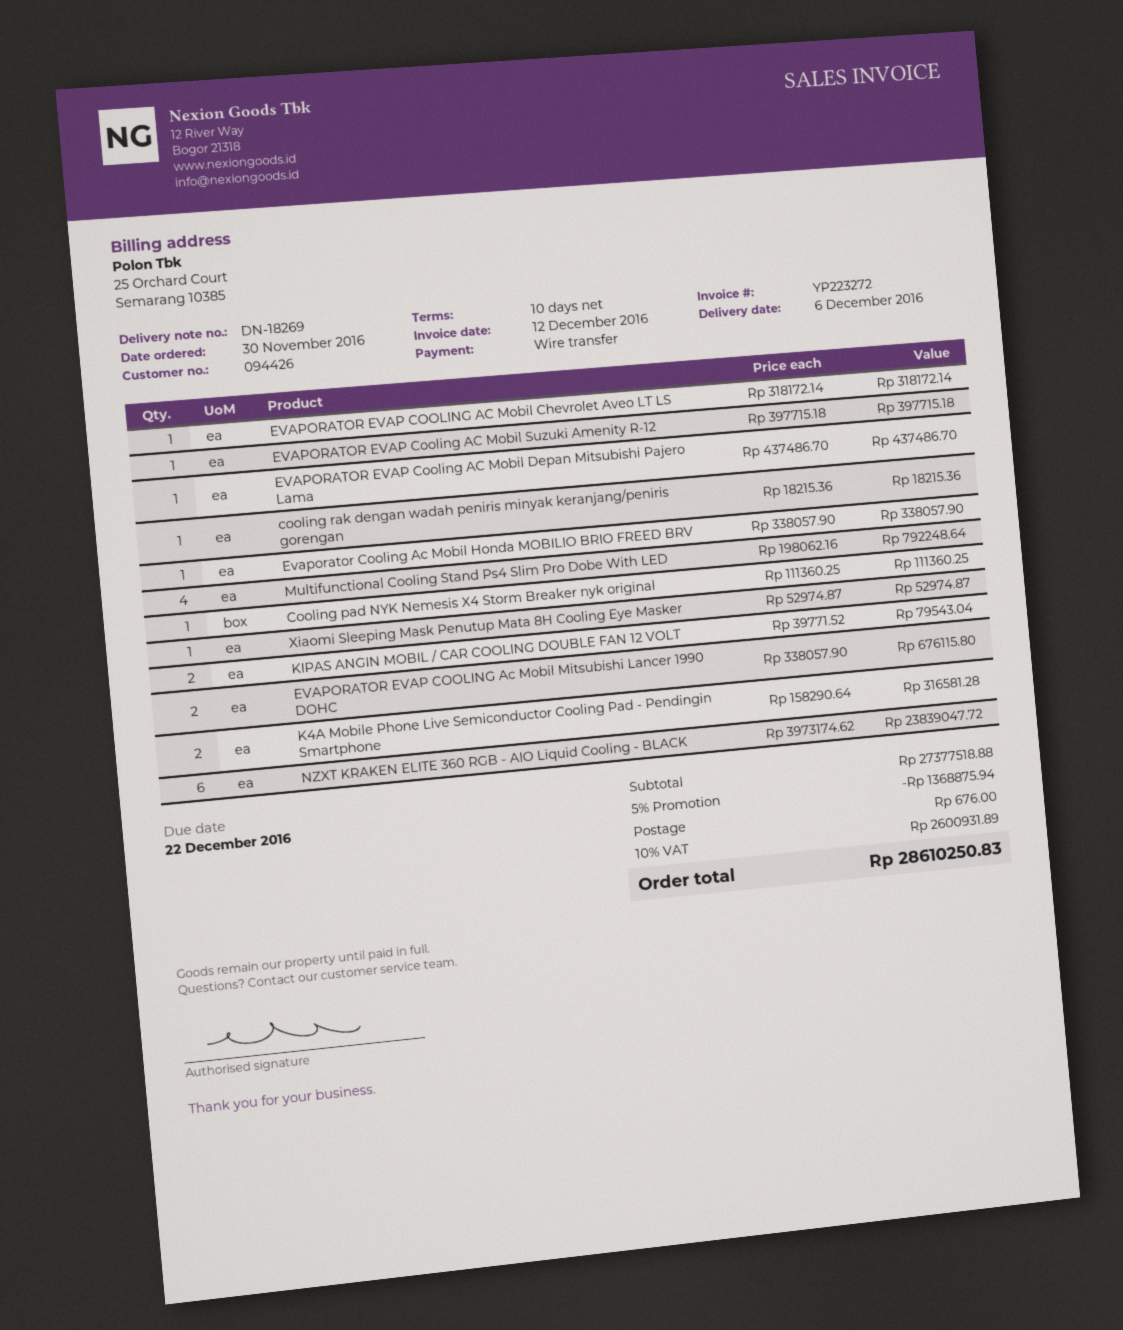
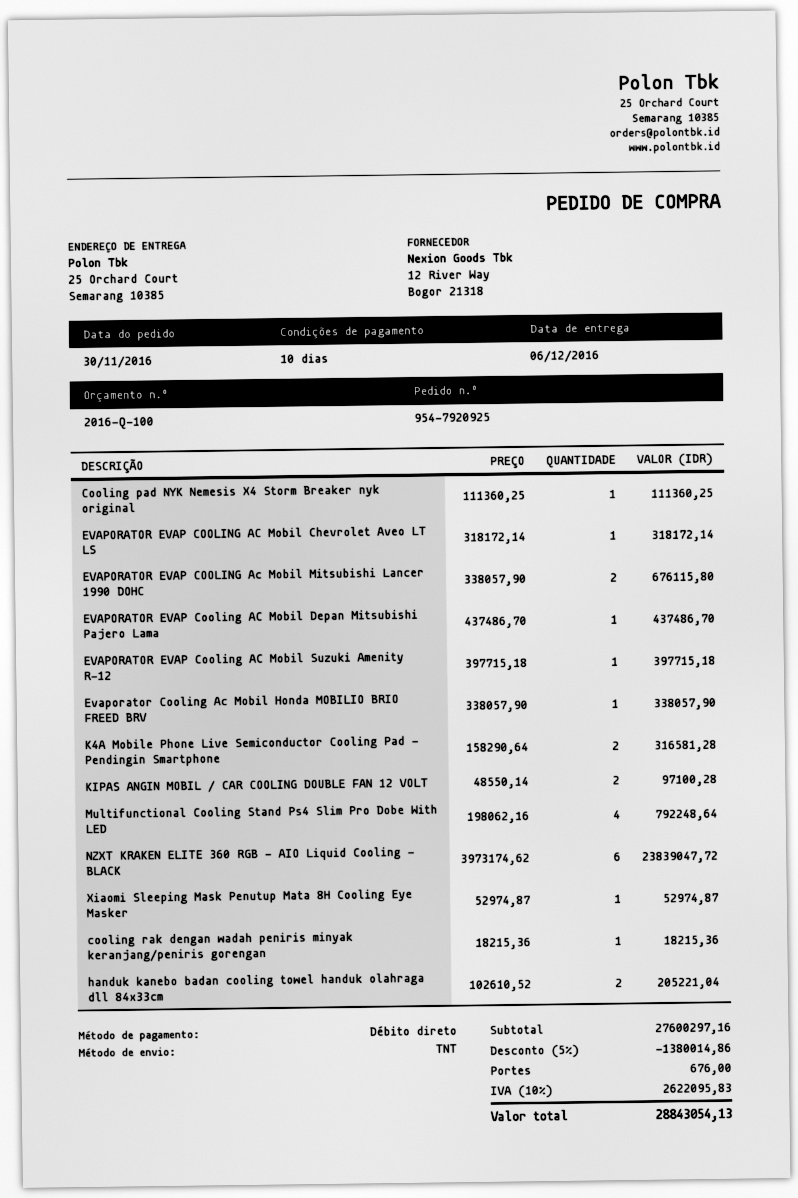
payment method: bank transfer -> direct debit
KIPAS ANGIN MOBIL / CAR COOLING DOUBLE FAN 12 VOLT: 2 x 39771.52 = 79543.04 -> 2 x 48550.14 = 97100.28
handuk kanebo badan cooling towel handuk olahraga dll 84x33cm: none -> 2 x 102610.52 = 205221.04
subtotal: 27377518.88 -> 27600297.16
discount: 5% = 1368875.94 -> 5% = 1380014.86
tax: 10% = 2600931.89 -> 10% = 2622095.83
total: 28610250.83 -> 28843054.13

